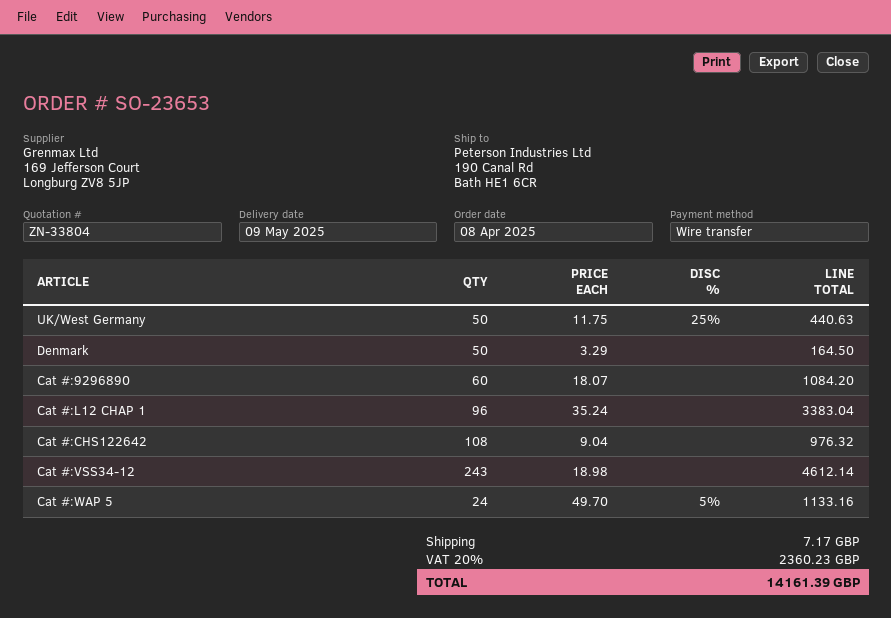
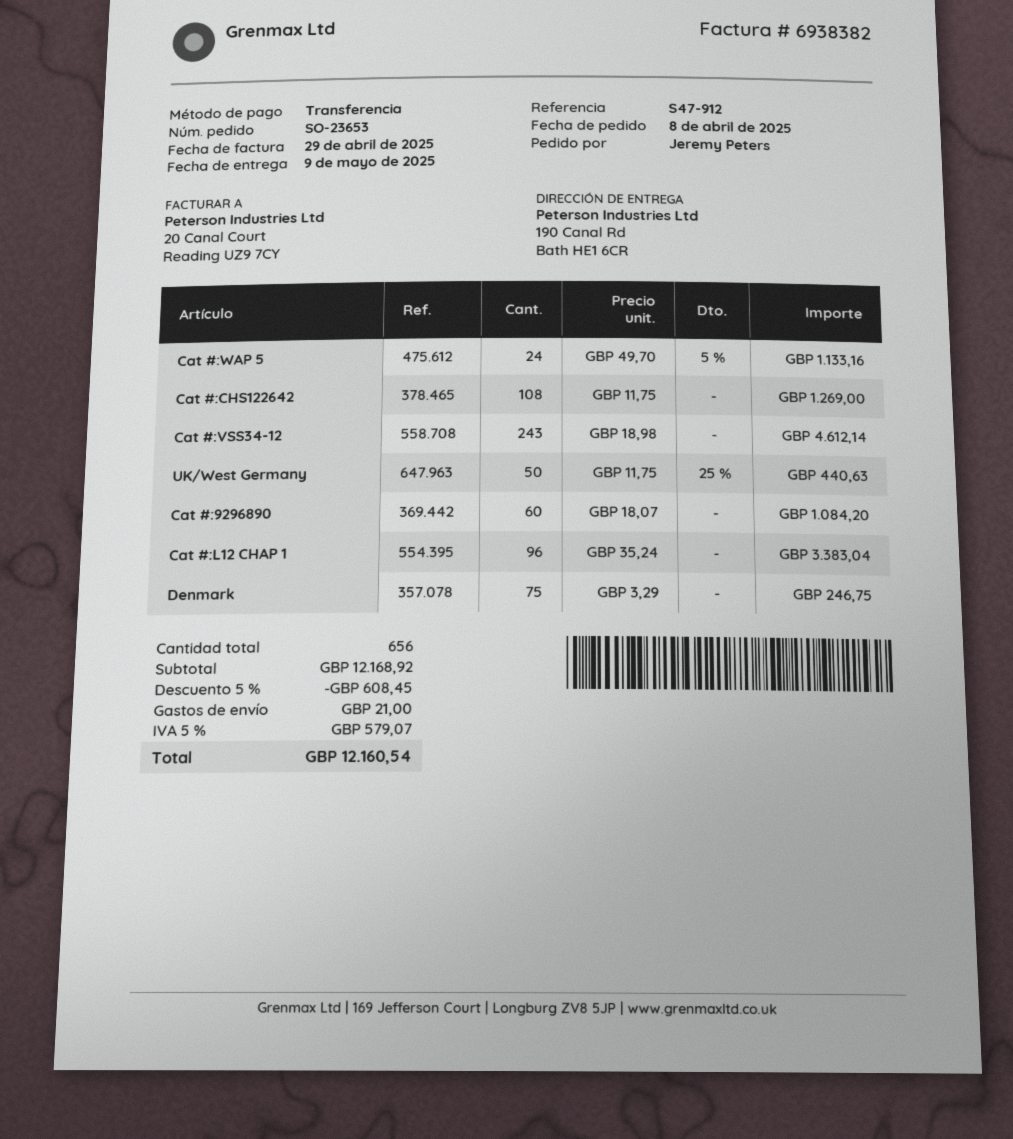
Denmark: 50 x 3.29 = 164.50 -> 75 x 3.29 = 246.75
Cat #:CHS122642: 108 x 9.04 = 976.32 -> 108 x 11.75 = 1269.00
discount: none -> 5% = 608.45
shipping: 7.17 -> 21.00
tax: 20% = 2360.23 -> 5% = 579.07
total: 14161.39 -> 12160.54

